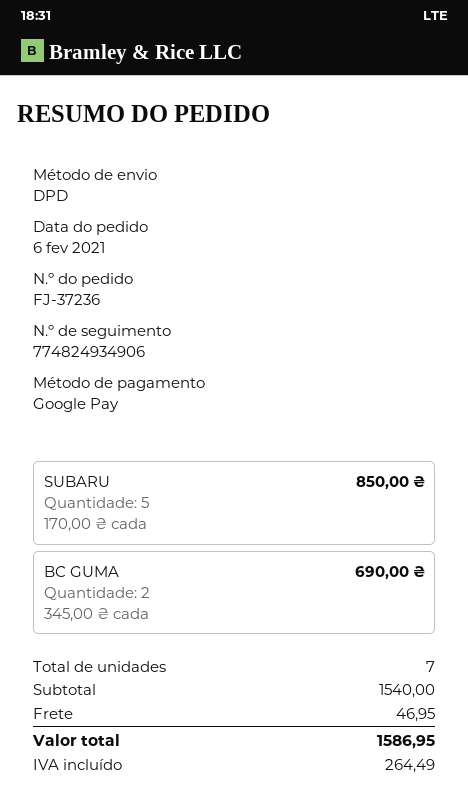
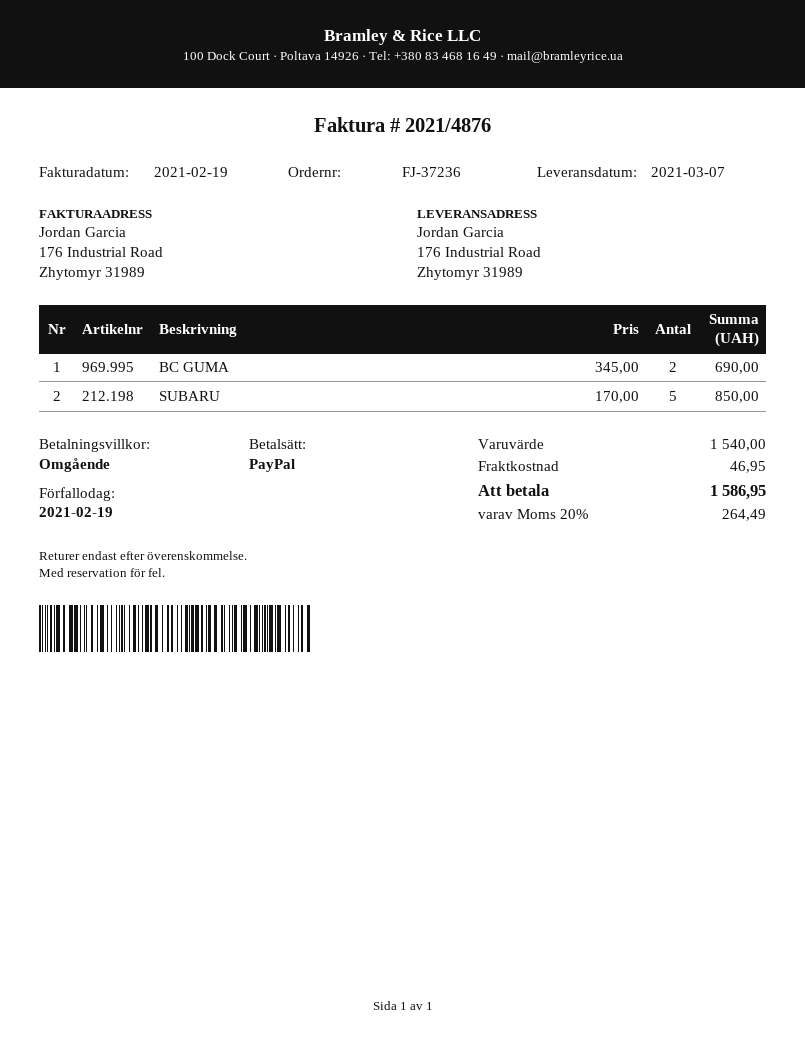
payment method: Google Pay -> PayPal

